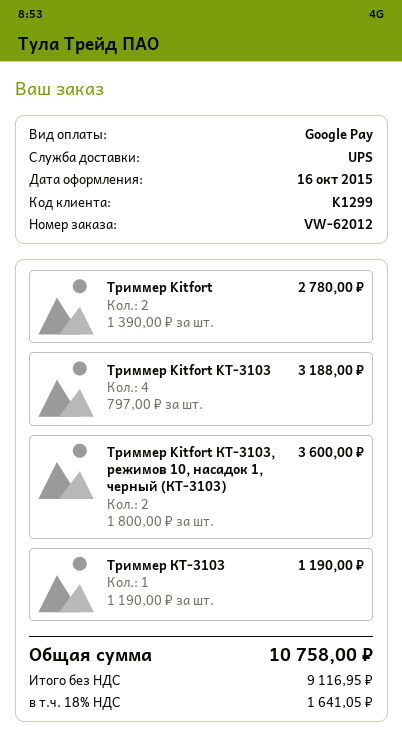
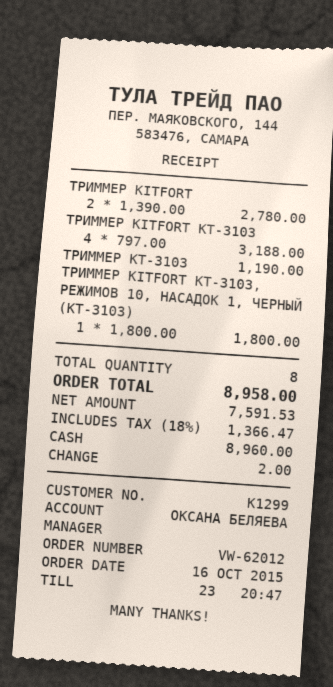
payment method: Google Pay -> cash
Триммер Kitfort КТ-3103, режимов 10, насадок 1, черный (КТ-3103): 2 x 1800.00 = 3600.00 -> 1 x 1800.00 = 1800.00
net: 9116.95 -> 7591.53
tax: 18% = 1641.05 -> 18% = 1366.47
total: 10758.00 -> 8958.00

